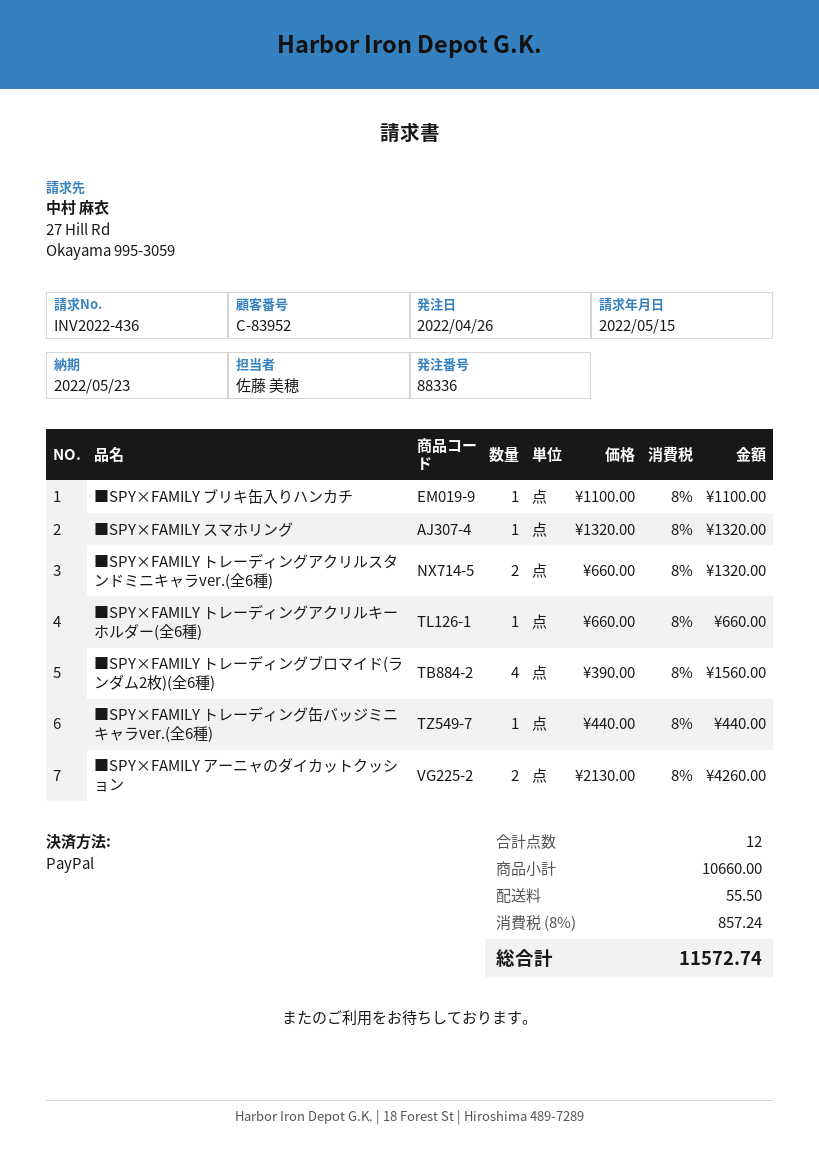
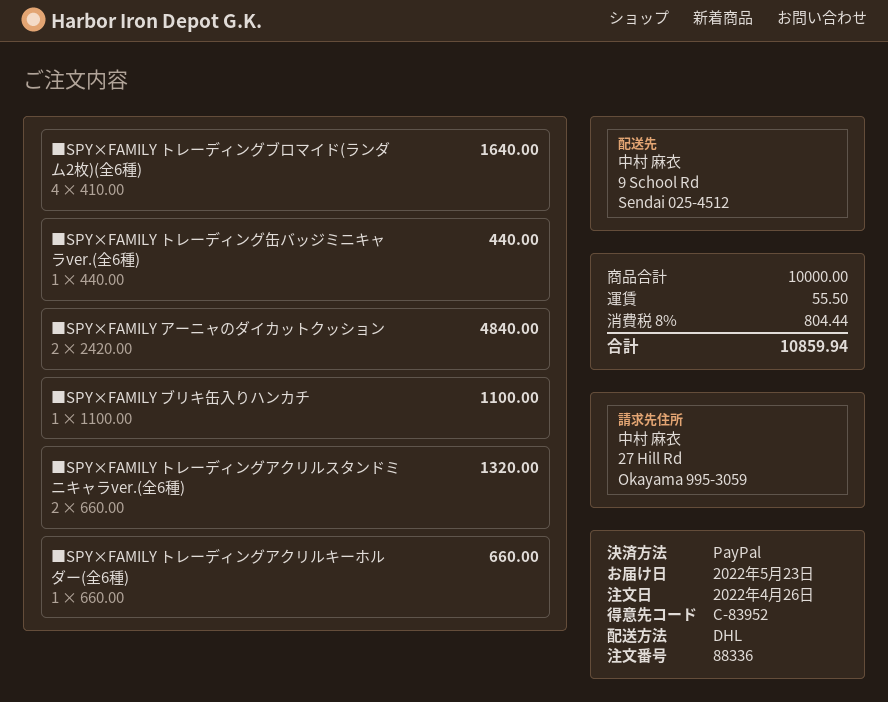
■SPY×FAMILY スマホリング: 1 x 1320.00 = 1320.00 -> none
■SPY×FAMILY トレーディングブロマイド(ランダム2枚)(全6種): 4 x 390.00 = 1560.00 -> 4 x 410.00 = 1640.00
■SPY×FAMILY アーニャのダイカットクッション: 2 x 2130.00 = 4260.00 -> 2 x 2420.00 = 4840.00
subtotal: 10660.00 -> 10000.00
tax: 8% = 857.24 -> 8% = 804.44
total: 11572.74 -> 10859.94

